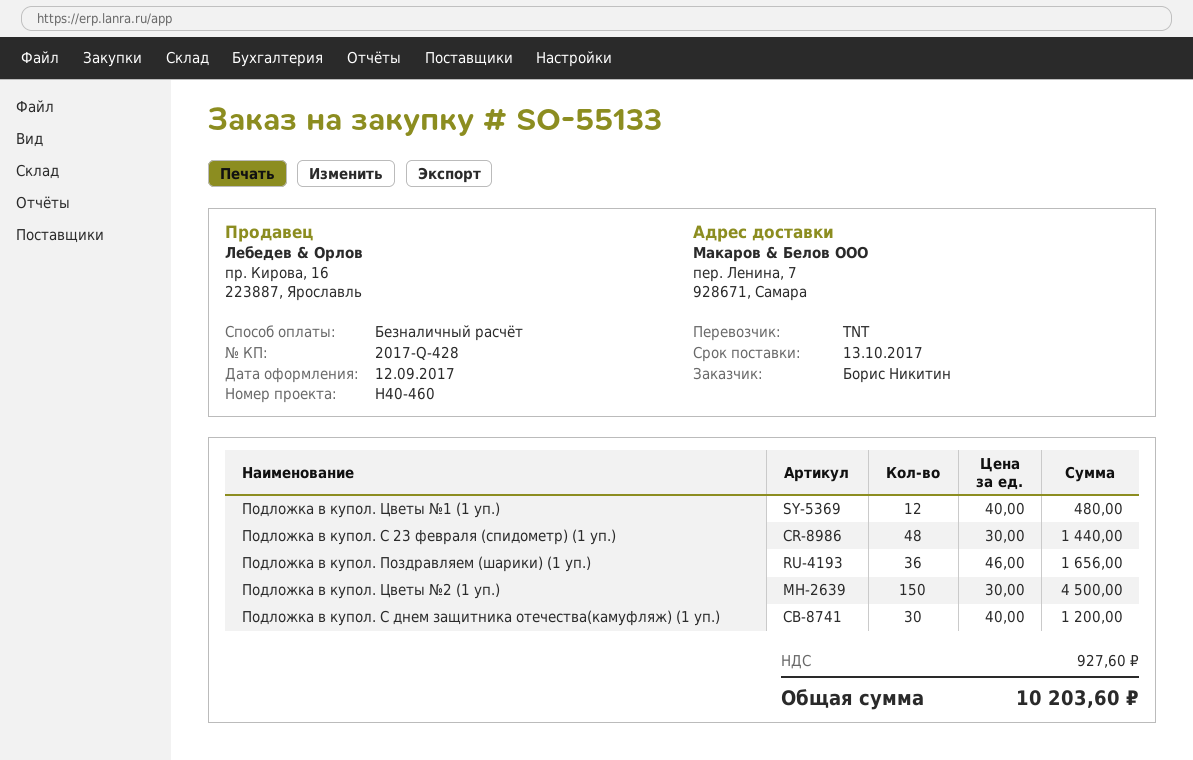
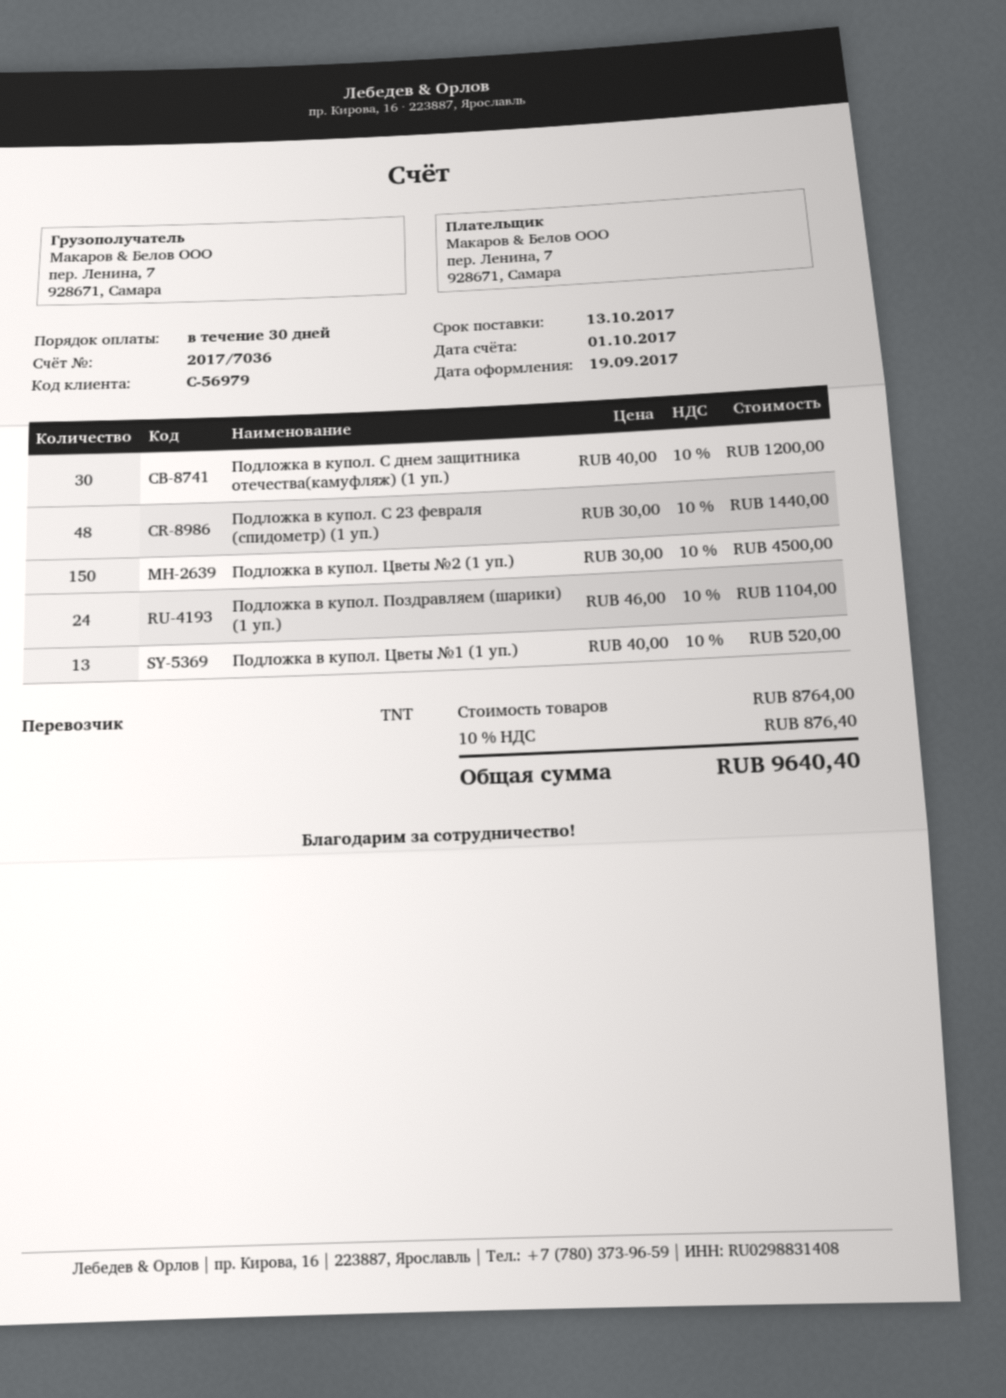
order date: 2017-09-12 -> 2017-09-19
Подложка в купол. Цветы №1 (1 уп.): 12 x 40.00 = 480.00 -> 13 x 40.00 = 520.00
Подложка в купол. Поздравляем (шарики) (1 уп.): 36 x 46.00 = 1656.00 -> 24 x 46.00 = 1104.00
tax: 927.60 -> 876.40
total: 10203.60 -> 9640.40

